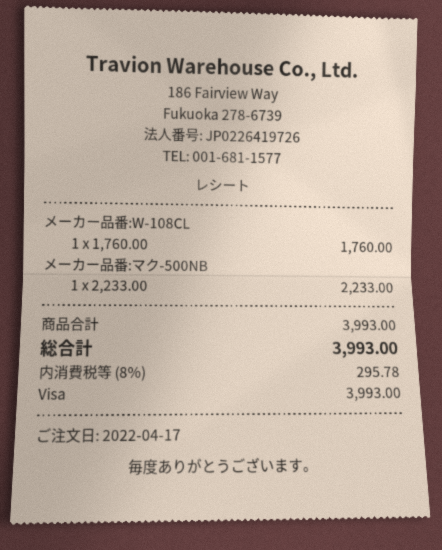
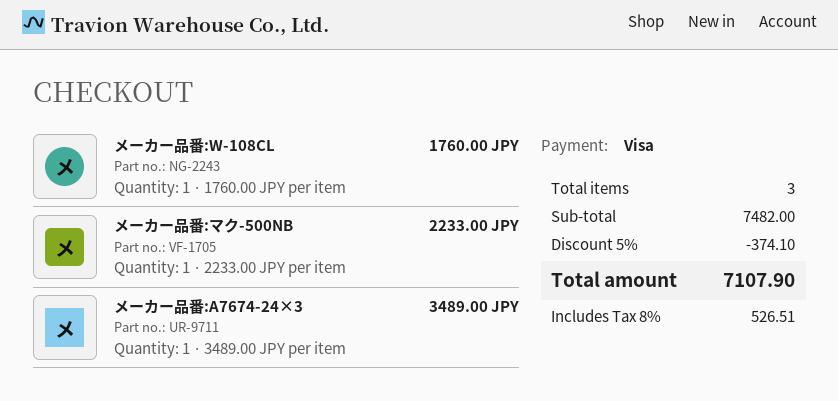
メーカー品番:A7674-24×3: none -> 1 x 3489.00 = 3489.00
subtotal: 3993.00 -> 7482.00
discount: none -> 5% = 374.10
tax: 8% = 295.78 -> 8% = 526.51
total: 3993.00 -> 7107.90

